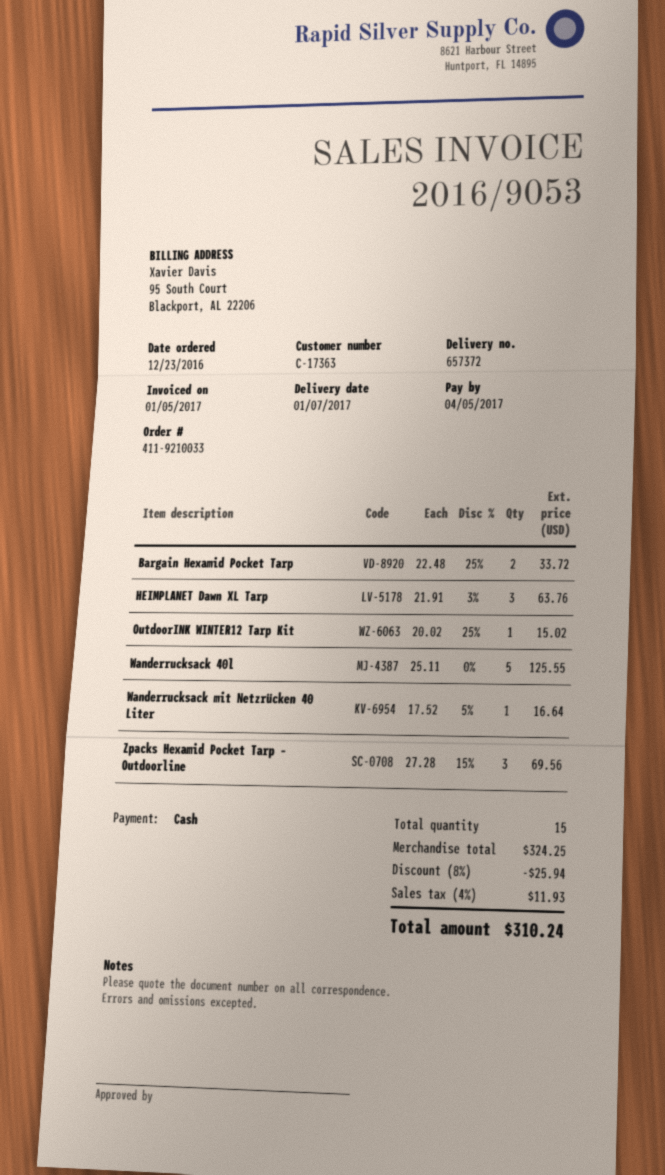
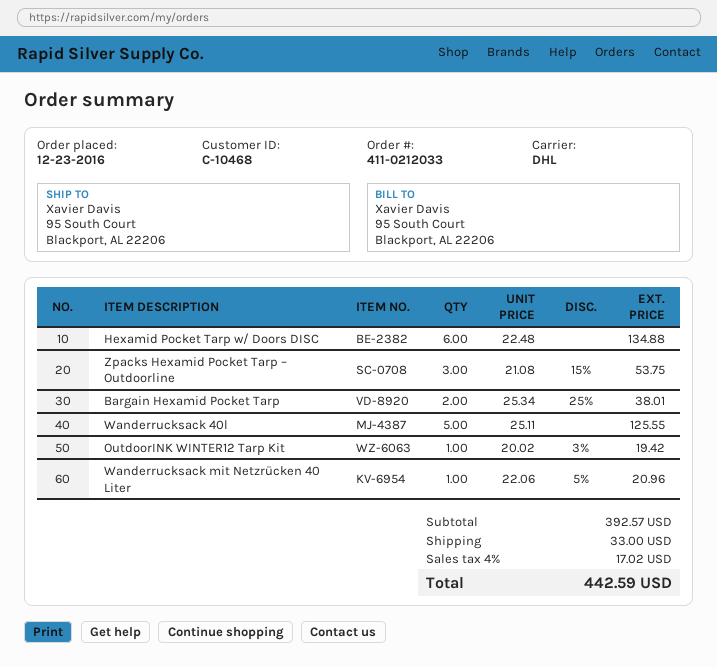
order number: 411-9210033 -> 411-0212033
customer number: C-17363 -> C-10468
Bargain Hexamid Pocket Tarp: 2 x 22.48 - 25% = 33.72 -> 2 x 25.34 - 25% = 38.01
HEIMPLANET Dawn XL Tarp: 3 x 21.91 - 3% = 63.76 -> none
OutdoorINK WINTER12 Tarp Kit: 1 x 20.02 - 25% = 15.02 -> 1 x 20.02 - 3% = 19.42
Wanderrucksack mit Netzrücken 40 Liter: 1 x 17.52 - 5% = 16.64 -> 1 x 22.06 - 5% = 20.96
Zpacks Hexamid Pocket Tarp – Outdoorline: 3 x 27.28 - 15% = 69.56 -> 3 x 21.08 - 15% = 53.75
Hexamid Pocket Tarp w/ Doors DISC: none -> 6 x 22.48 = 134.88
subtotal: 324.25 -> 392.57
discount: 8% = 25.94 -> none
shipping: none -> 33.00
tax: 4% = 11.93 -> 4% = 17.02
total: 310.24 -> 442.59

